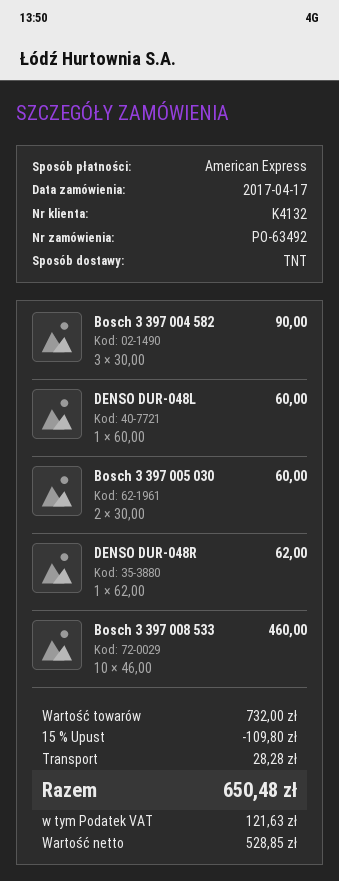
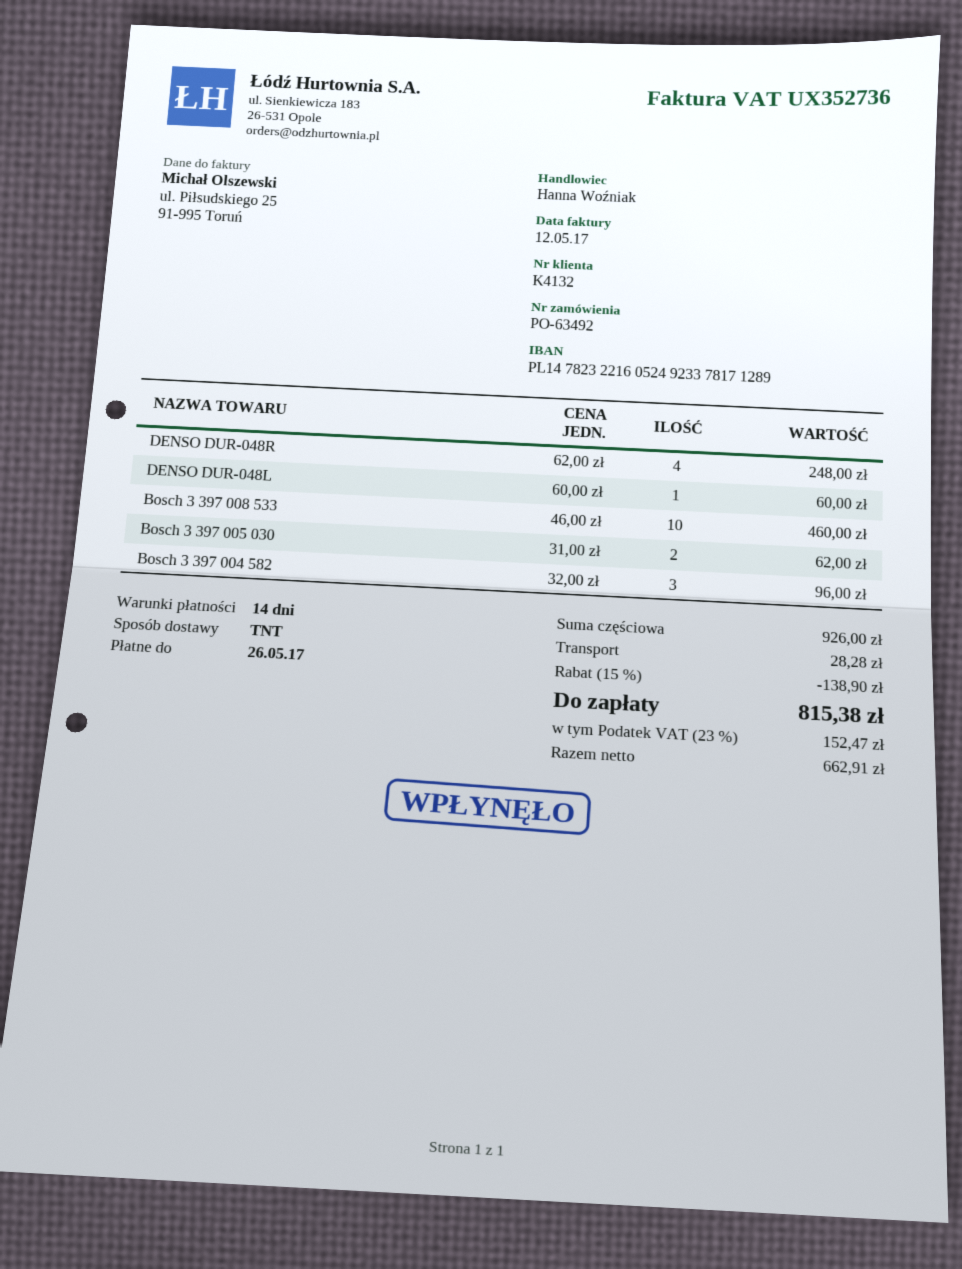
Bosch 3 397 004 582: 3 x 30.00 = 90.00 -> 3 x 32.00 = 96.00
Bosch 3 397 005 030: 2 x 30.00 = 60.00 -> 2 x 31.00 = 62.00
DENSO DUR-048R: 1 x 62.00 = 62.00 -> 4 x 62.00 = 248.00
subtotal: 732.00 -> 926.00
discount: 15% = 109.80 -> 15% = 138.90
net: 528.85 -> 662.91
tax: 121.63 -> 152.47
total: 650.48 -> 815.38

